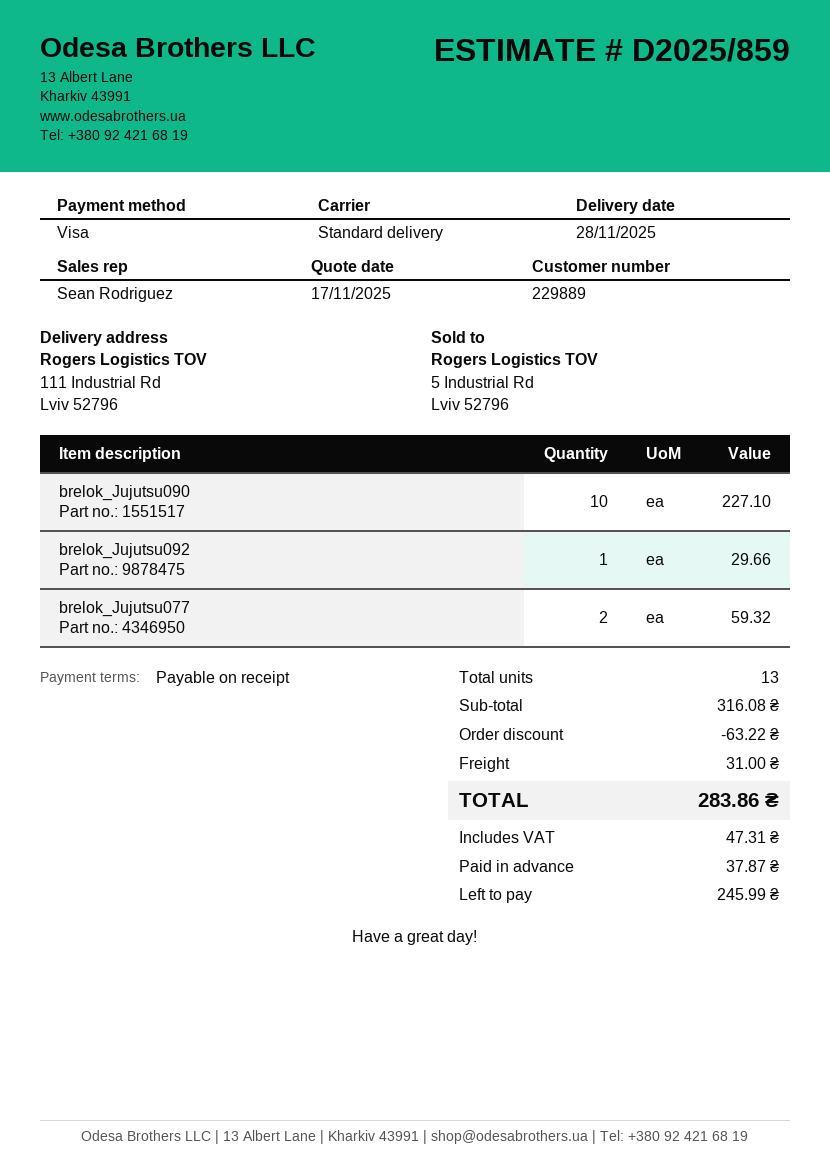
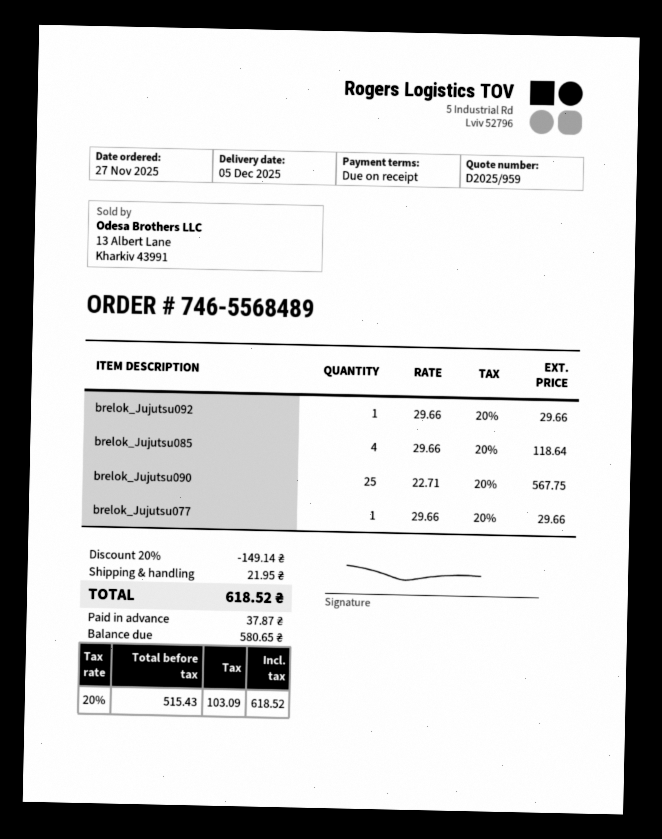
quote number: D2025/859 -> D2025/959
delivery date: 2025-11-28 -> 2025-12-05
brelok_Jujutsu090: 10 for 227.10 -> 25 for 567.75
brelok_Jujutsu077: 2 for 59.32 -> 1 for 29.66
brelok_Jujutsu085: none -> 4 for 118.64
discount: 63.22 -> 149.14
shipping: 31.00 -> 21.95
tax: 47.31 -> 103.09
total: 283.86 -> 618.52
balance: 245.99 -> 580.65

